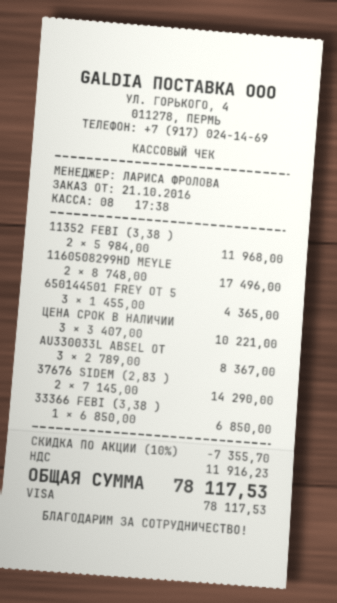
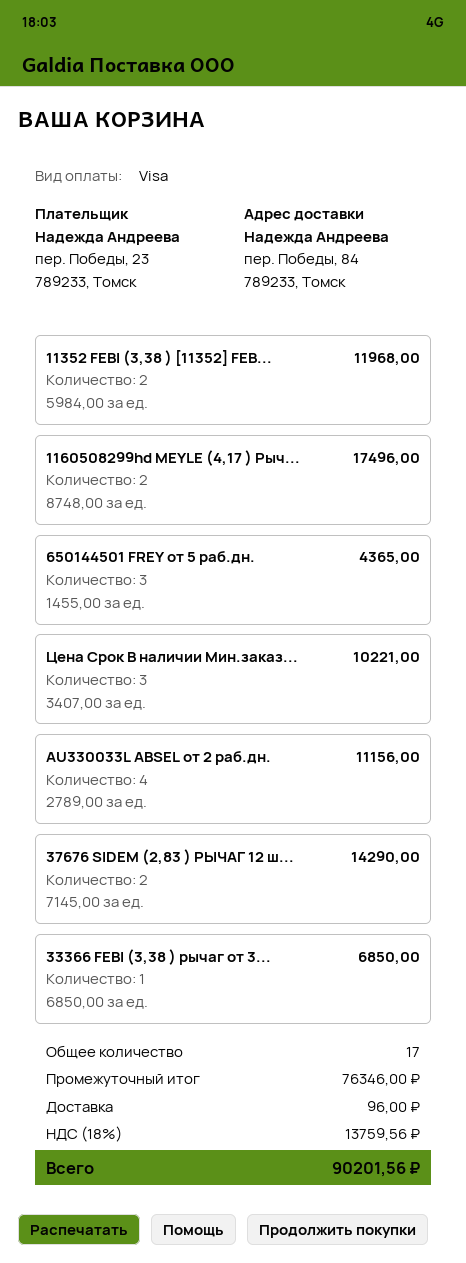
AU330033L ABSEL ОТ: 3 x 2789.00 = 8367.00 -> 4 x 2789.00 = 11156.00
discount: 10% = 7355.70 -> none
shipping: none -> 96.00
tax: 11916.23 -> 13759.56
total: 78117.53 -> 90201.56

